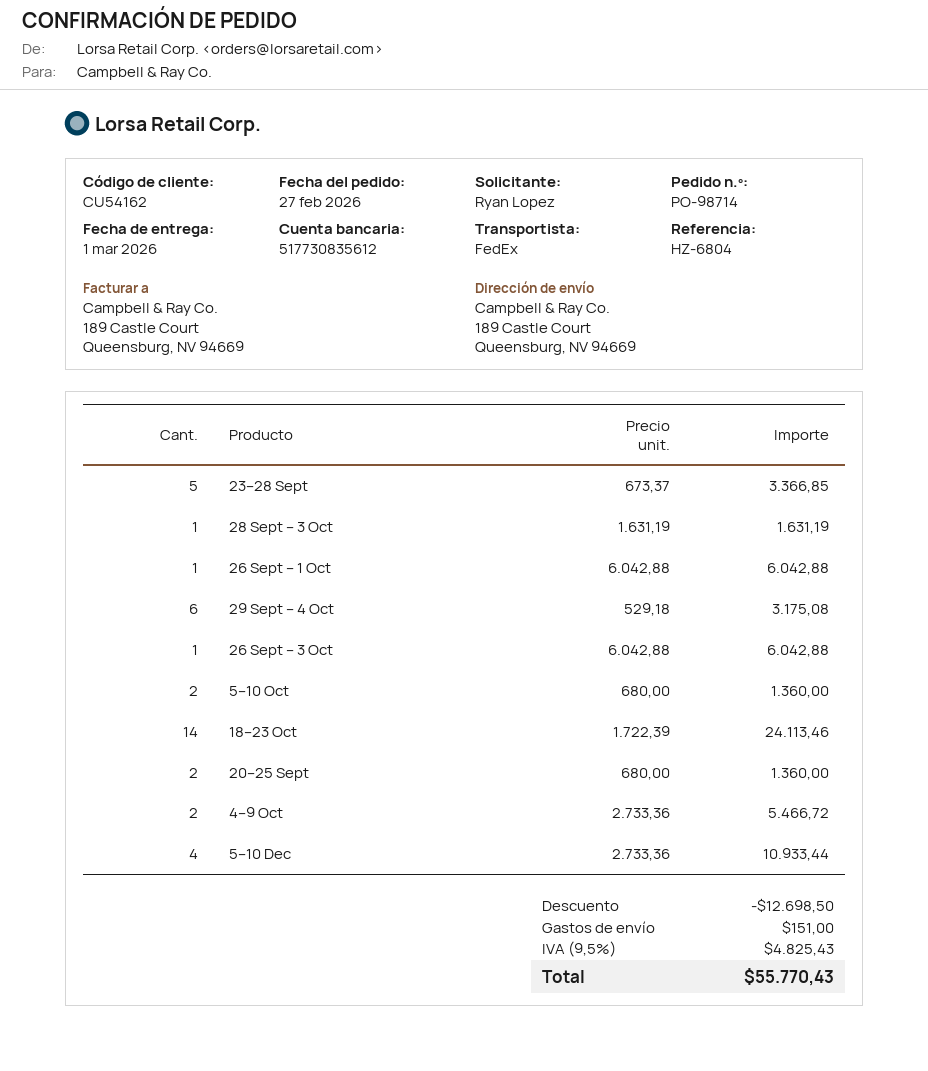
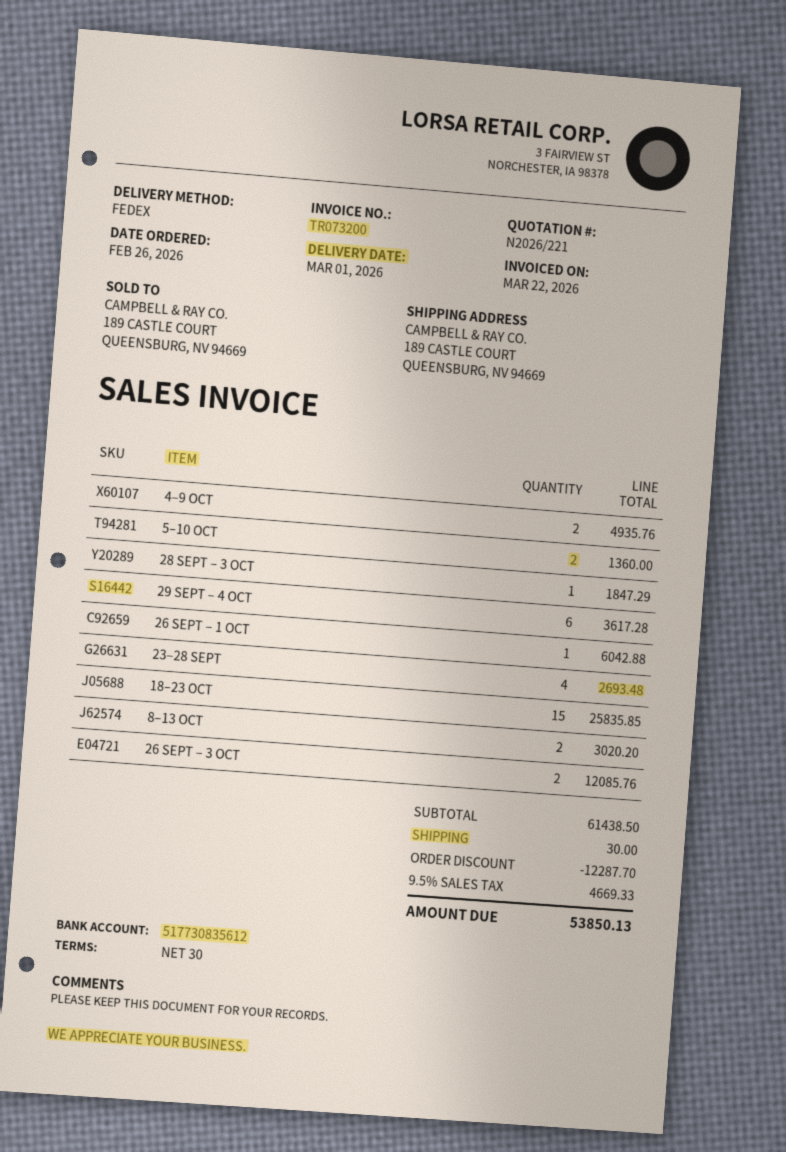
order date: 2026-02-27 -> 2026-02-26
23–28 Sept: 5 for 3366.85 -> 4 for 2693.48
28 Sept – 3 Oct: 1 for 1631.19 -> 1 for 1847.29
29 Sept – 4 Oct: 6 for 3175.08 -> 6 for 3617.28
26 Sept – 3 Oct: 1 for 6042.88 -> 2 for 12085.76
18–23 Oct: 14 for 24113.46 -> 15 for 25835.85
20–25 Sept: 2 for 1360.00 -> none
4–9 Oct: 2 for 5466.72 -> 2 for 4935.76
5–10 Dec: 4 for 10933.44 -> none
8–13 OCT: none -> 2 for 3020.20
discount: 12698.50 -> 12287.70
shipping: 151.00 -> 30.00
tax: 9.5% = 4825.43 -> 9.5% = 4669.33
total: 55770.43 -> 53850.13

